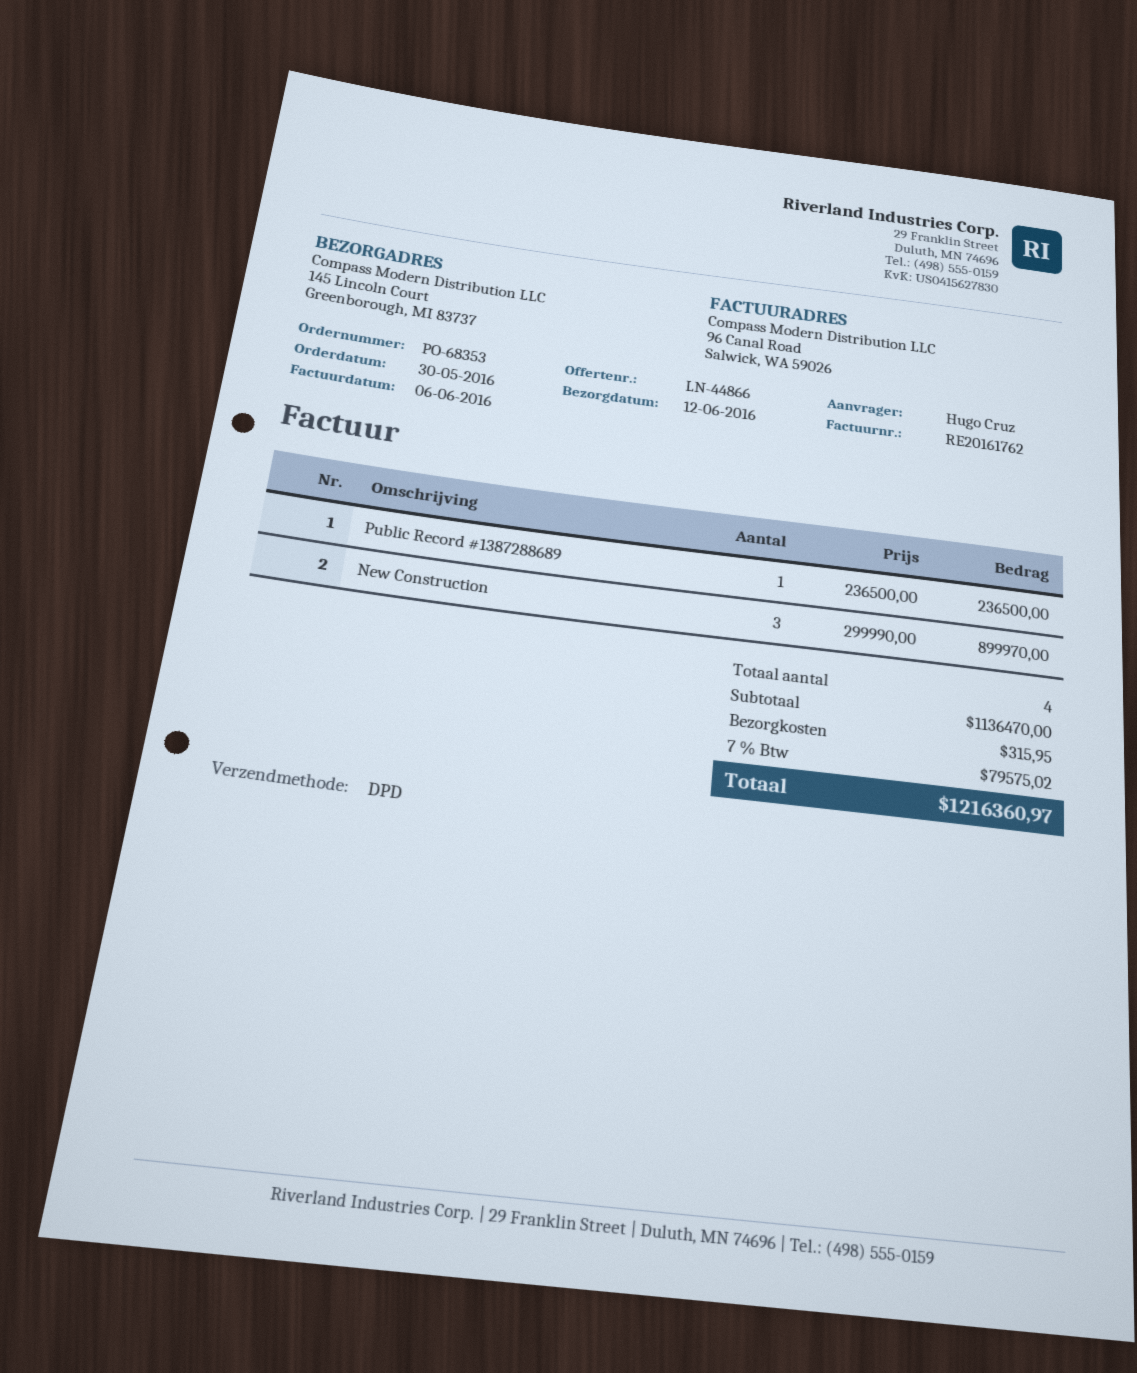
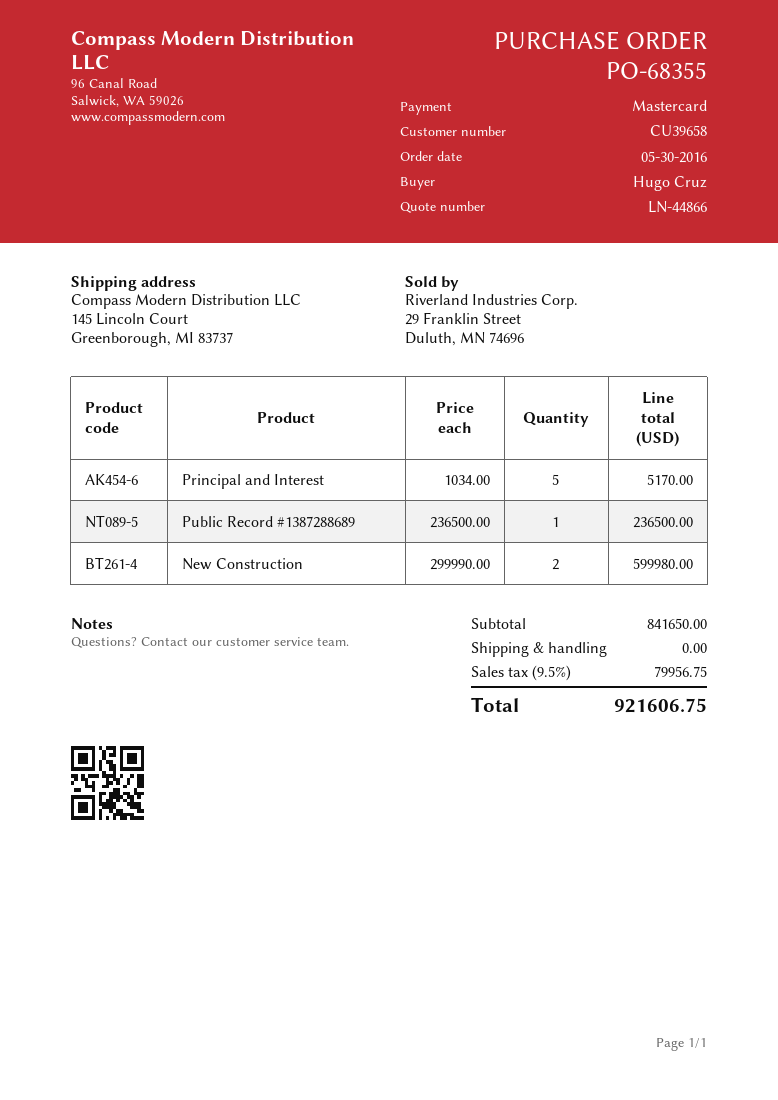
order number: PO-68353 -> PO-68355
New Construction: 3 x 299990.00 = 899970.00 -> 2 x 299990.00 = 599980.00
Principal and Interest: none -> 5 x 1034.00 = 5170.00
subtotal: 1136470.00 -> 841650.00
shipping: 315.95 -> 0.00
tax: 7% = 79575.02 -> 9.5% = 79956.75
total: 1216360.97 -> 921606.75

